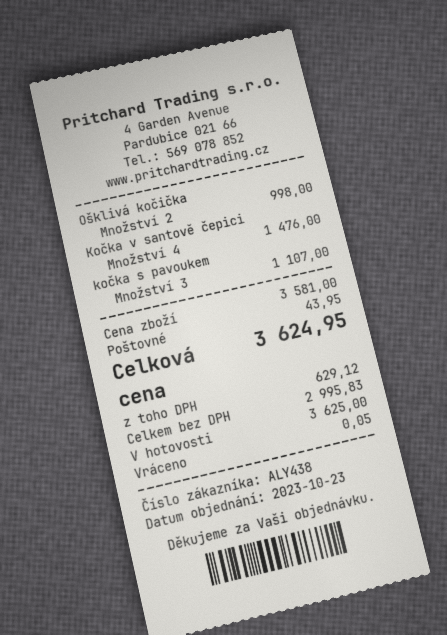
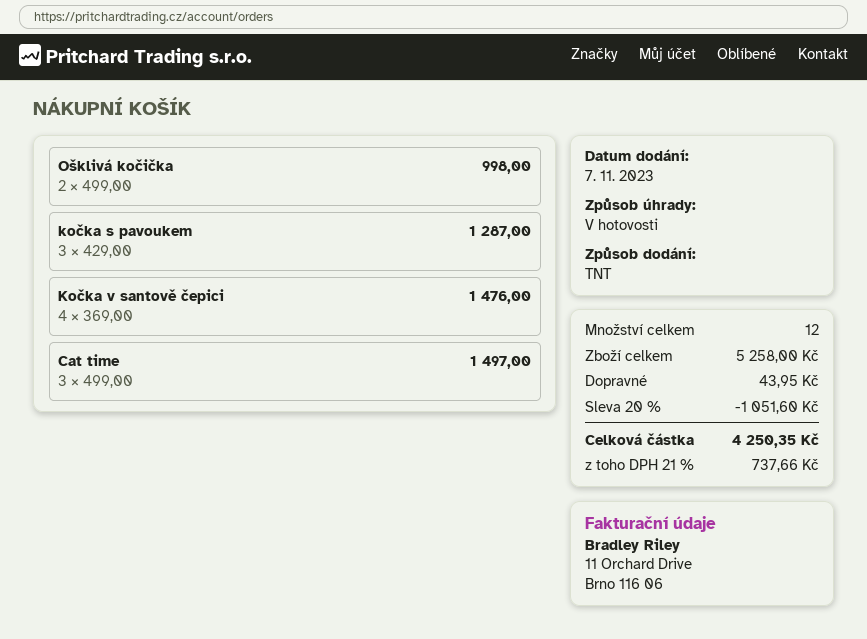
kočka s pavoukem: 3 for 1107.00 -> 3 for 1287.00
Cat time: none -> 3 for 1497.00
subtotal: 3581.00 -> 5258.00
discount: none -> 20% = 1051.60
tax: 629.12 -> 737.66
total: 3624.95 -> 4250.35

